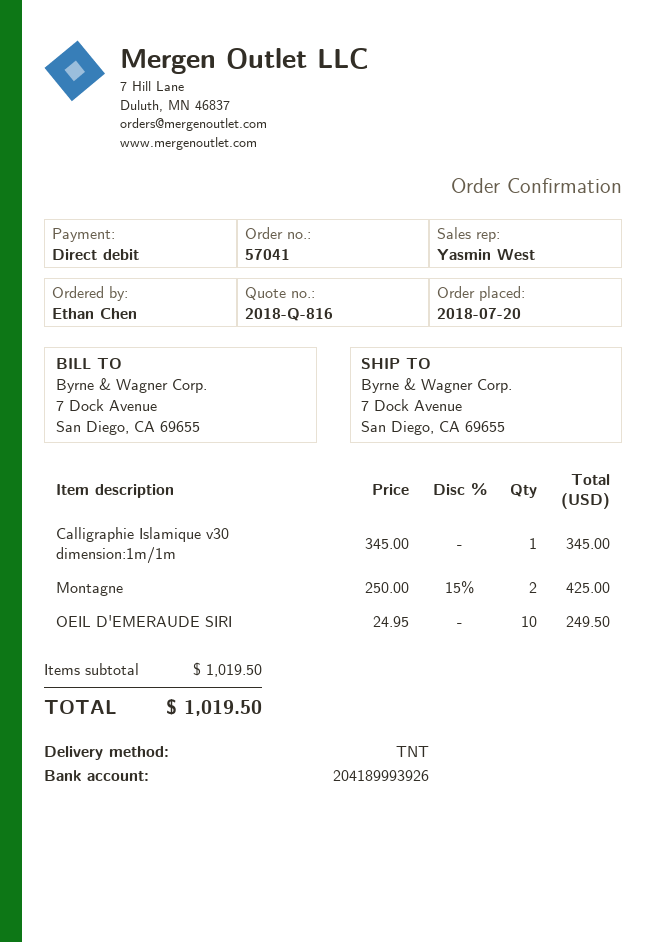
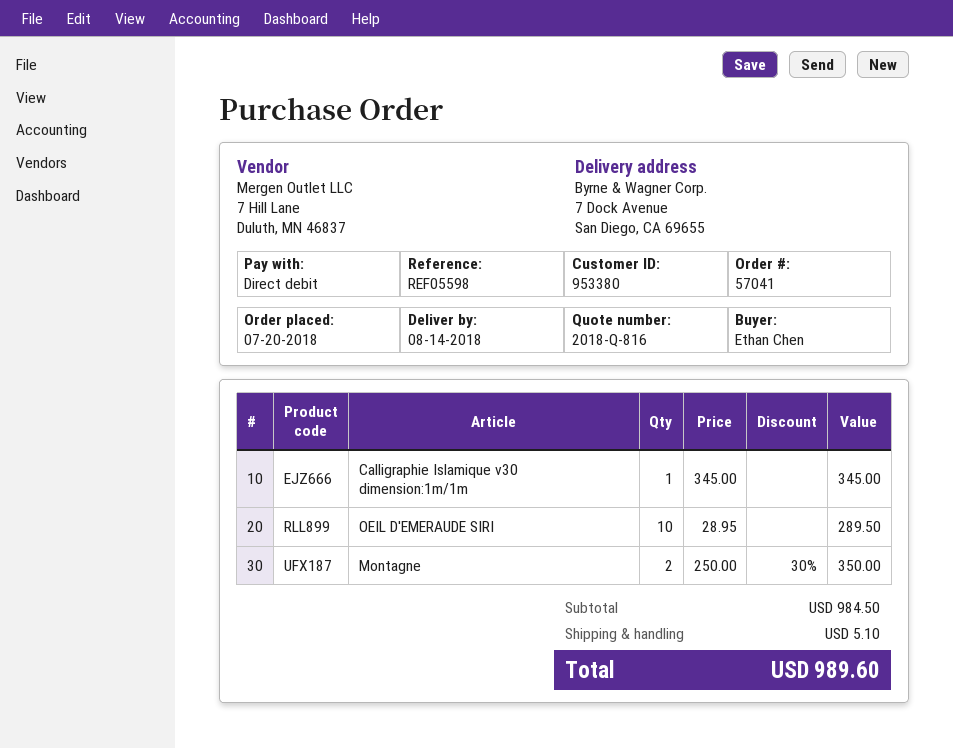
Montagne: 2 x 250.00 - 15% = 425.00 -> 2 x 250.00 - 30% = 350.00
OEIL D'EMERAUDE SIRI: 10 x 24.95 = 249.50 -> 10 x 28.95 = 289.50
subtotal: 1019.50 -> 984.50
shipping: none -> 5.10
total: 1019.50 -> 989.60

